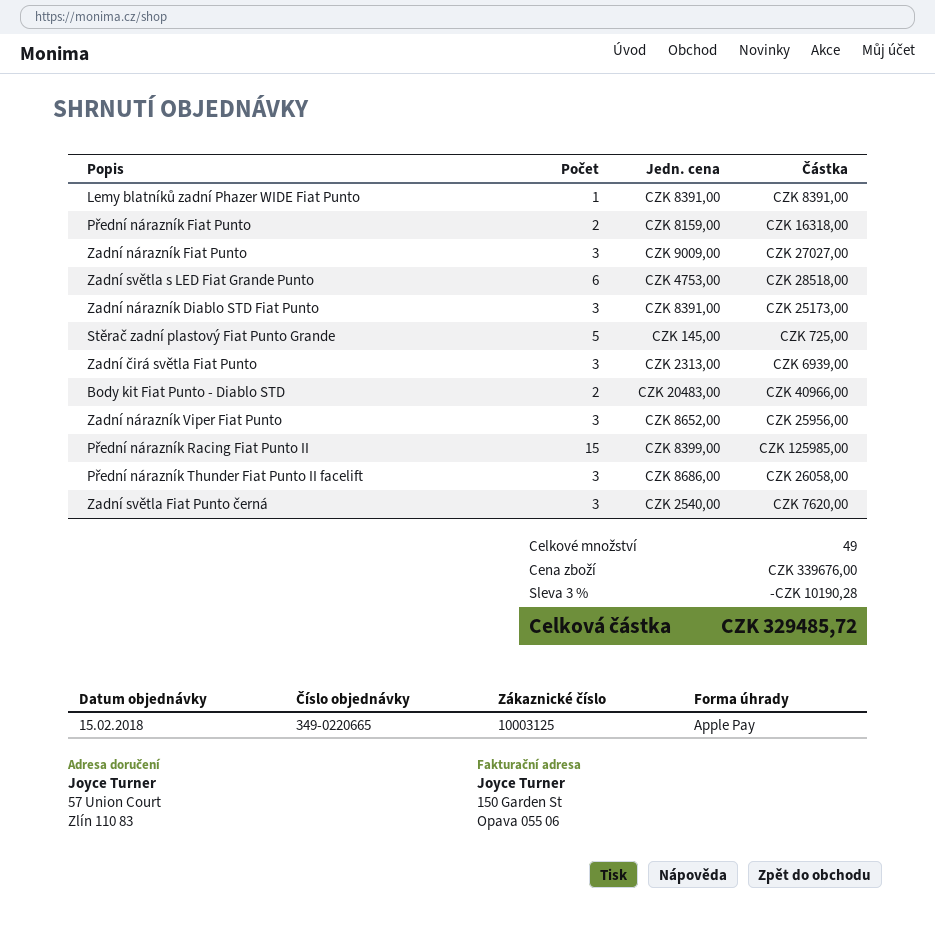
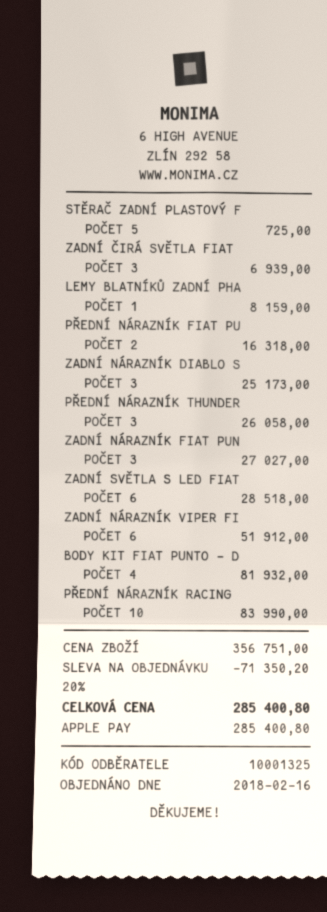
order date: 2018-02-15 -> 2018-02-16
customer number: 10003125 -> 10001325
Lemy blatníků zadní Phazer WIDE Fiat Punto: 1 for 8391.00 -> 1 for 8159.00
Body kit Fiat Punto - Diablo STD: 2 for 40966.00 -> 4 for 81932.00
Zadní nárazník Viper Fiat Punto: 3 for 25956.00 -> 6 for 51912.00
Přední nárazník Racing Fiat Punto II: 15 for 125985.00 -> 10 for 83990.00
Zadní světla Fiat Punto černá: 3 for 7620.00 -> none
subtotal: 339676.00 -> 356751.00
discount: 3% = 10190.28 -> 20% = 71350.20
total: 329485.72 -> 285400.80

